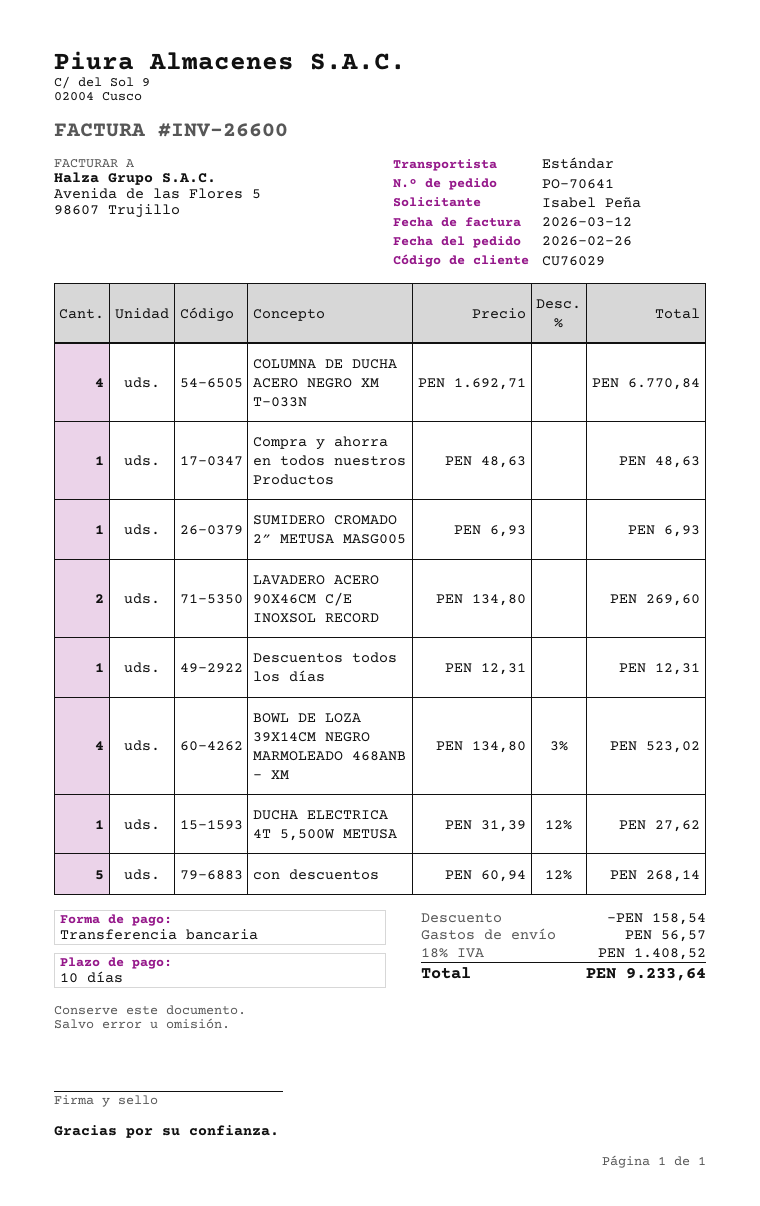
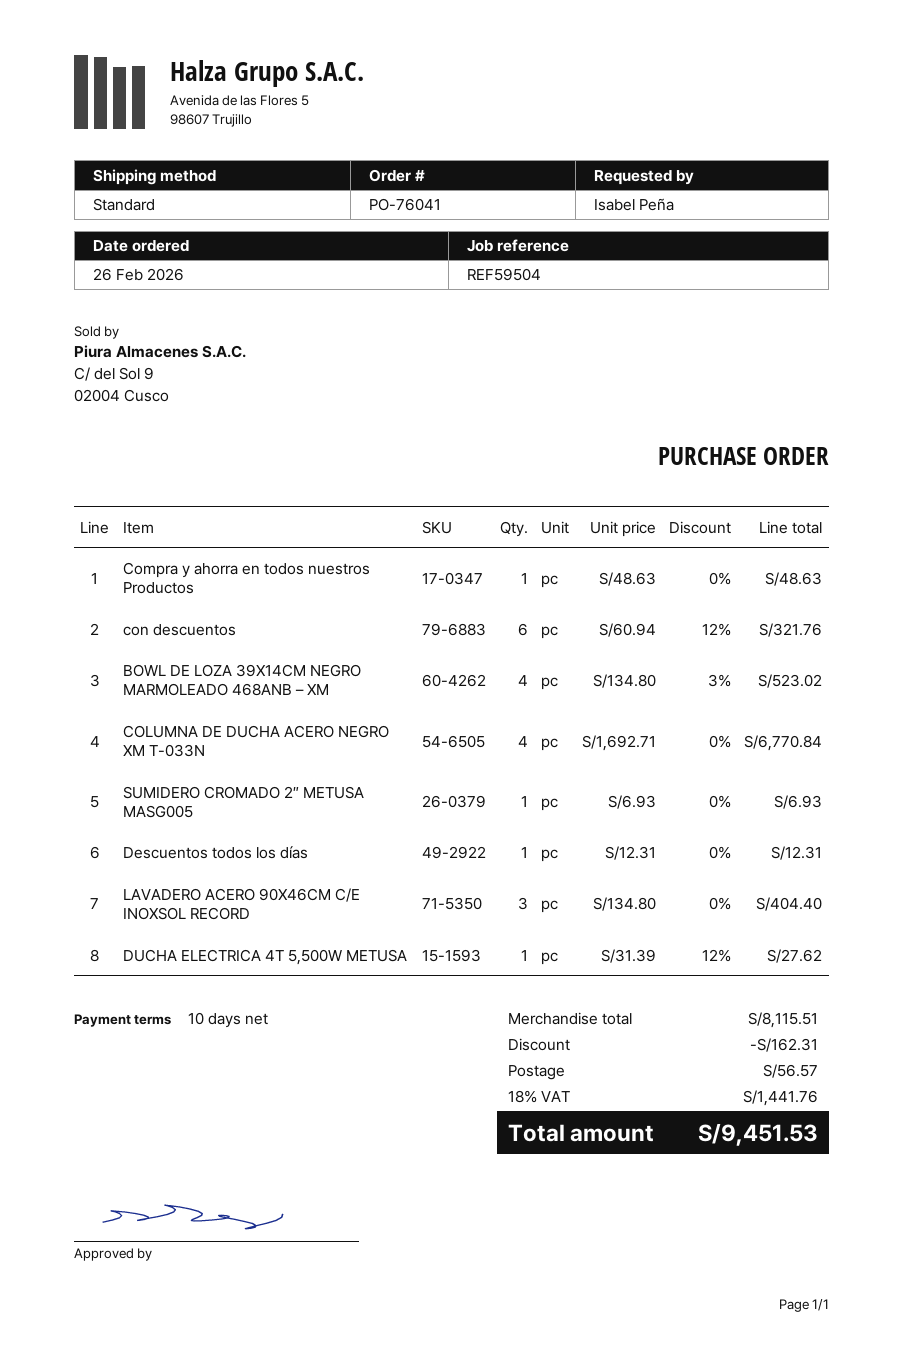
order number: PO-70641 -> PO-76041
LAVADERO ACERO 90X46CM C/E INOXSOL RECORD: 2 x 134.80 = 269.60 -> 3 x 134.80 = 404.40
con descuentos: 5 x 60.94 - 12% = 268.14 -> 6 x 60.94 - 12% = 321.76
discount: 158.54 -> 162.31
tax: 18% = 1408.52 -> 18% = 1441.76
total: 9233.64 -> 9451.53

